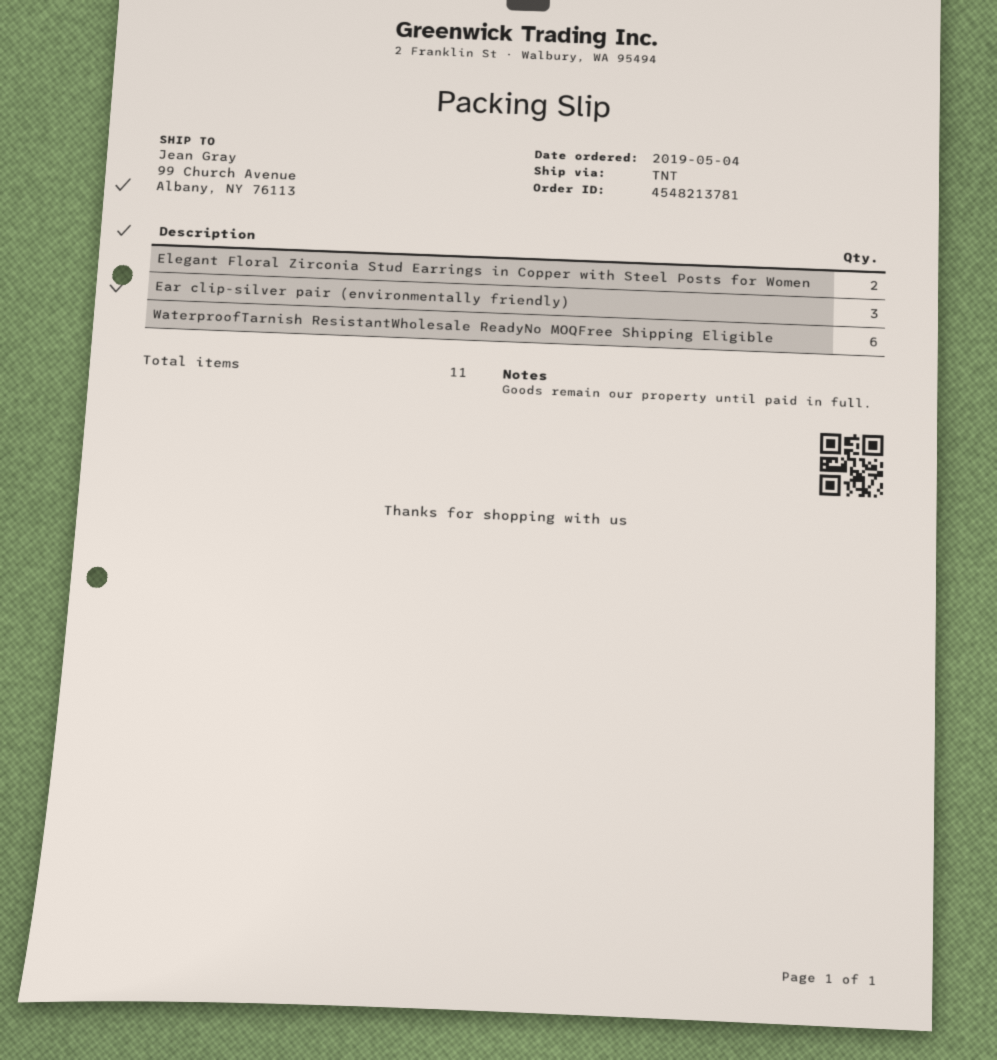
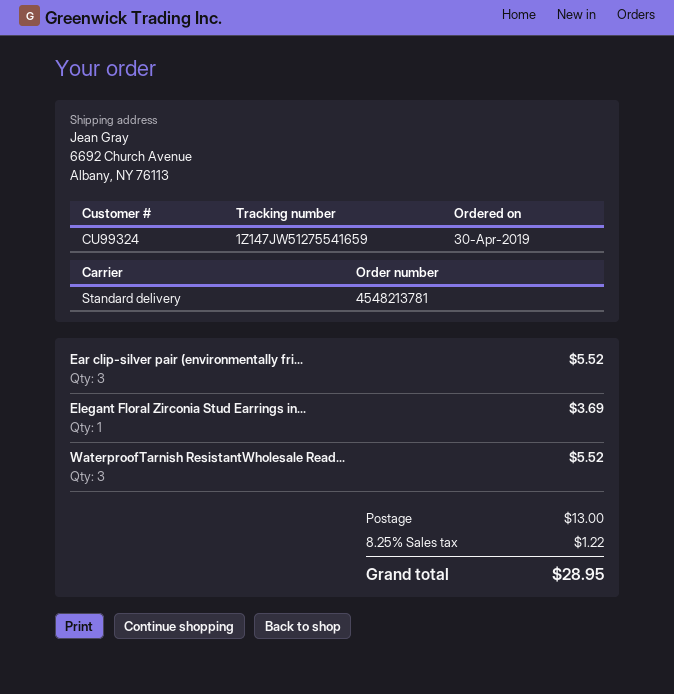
order date: 2019-05-04 -> 2019-04-30
shipping method: TNT -> standard
ship to: 99 Church Avenue, Albany, NY 76113 -> 6692 Church Avenue, Albany, NY 76113
Elegant Floral Zirconia Stud Earrings in Copper with Steel Posts for Women: 2 -> 1
WaterproofTarnish ResistantWholesale ReadyNo MOQFree Shipping Eligible: 6 -> 3

